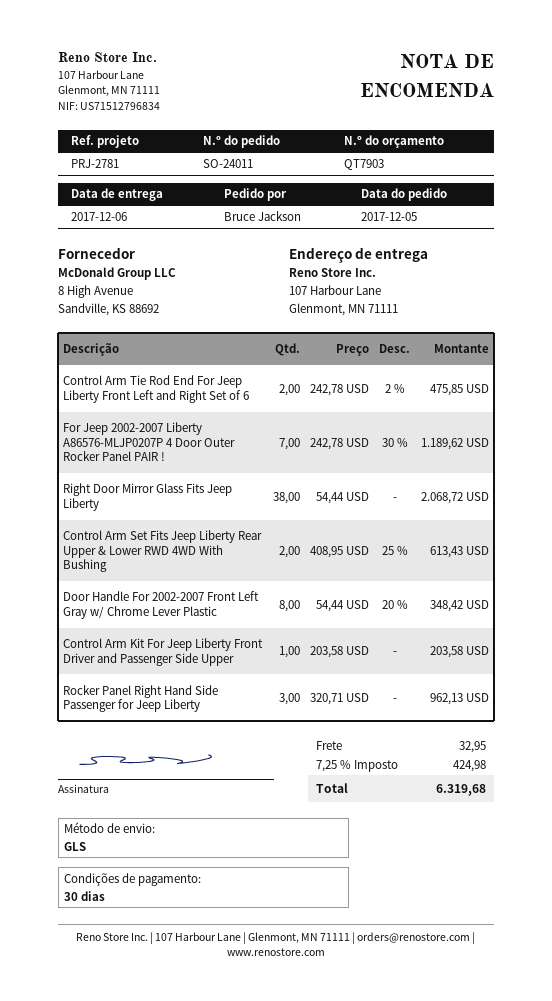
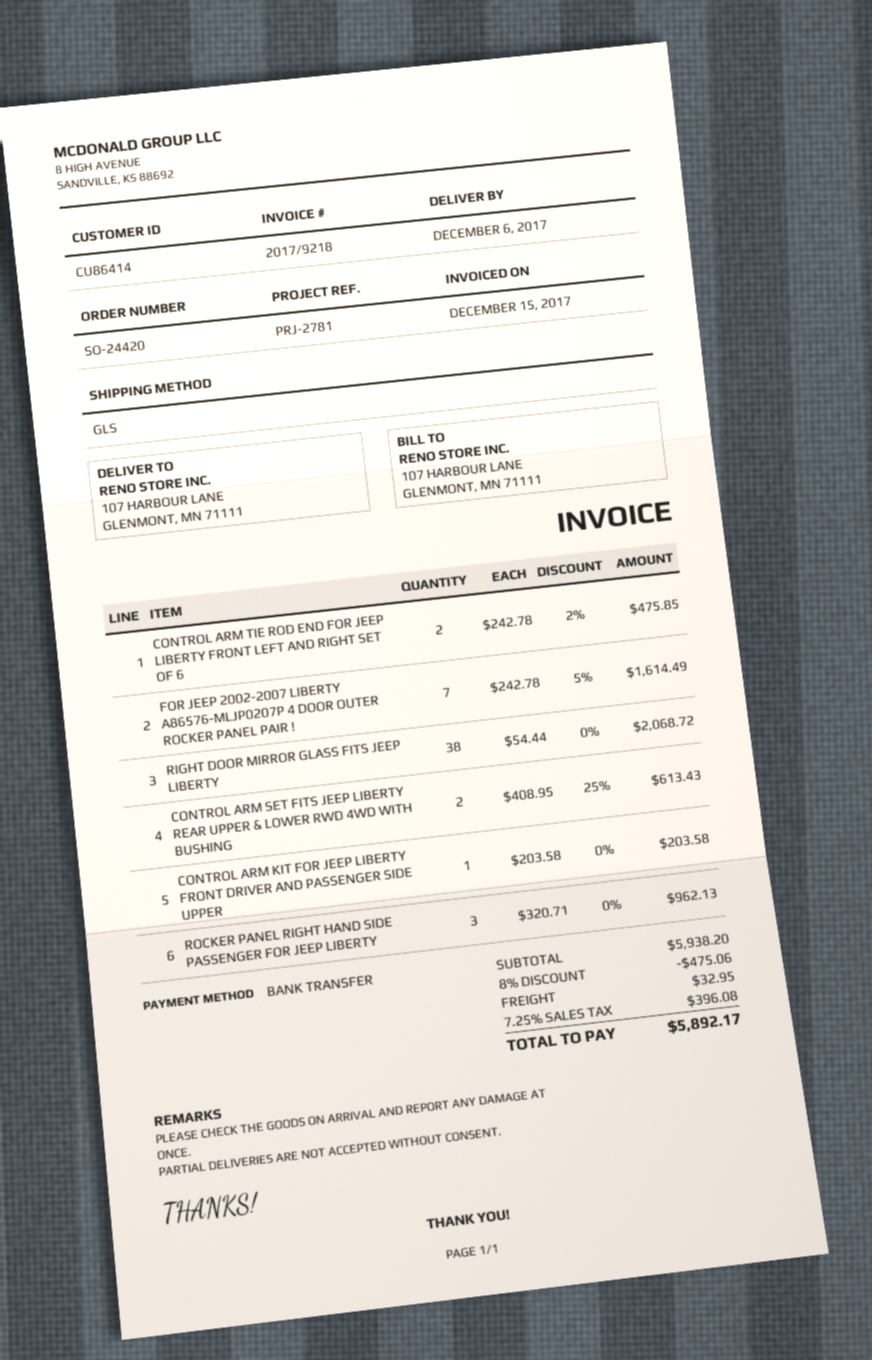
order number: SO-24011 -> SO-24420
For Jeep 2002-2007 Liberty A86576-MLJP0207P 4 Door Outer Rocker Panel PAIR !: 7 x 242.78 - 30% = 1189.62 -> 7 x 242.78 - 5% = 1614.49
Door Handle For 2002-2007 Front Left Gray w/ Chrome Lever Plastic: 8 x 54.44 - 20% = 348.42 -> none
discount: none -> 8% = 475.06
tax: 7.25% = 424.98 -> 7.25% = 396.08
total: 6319.68 -> 5892.17

